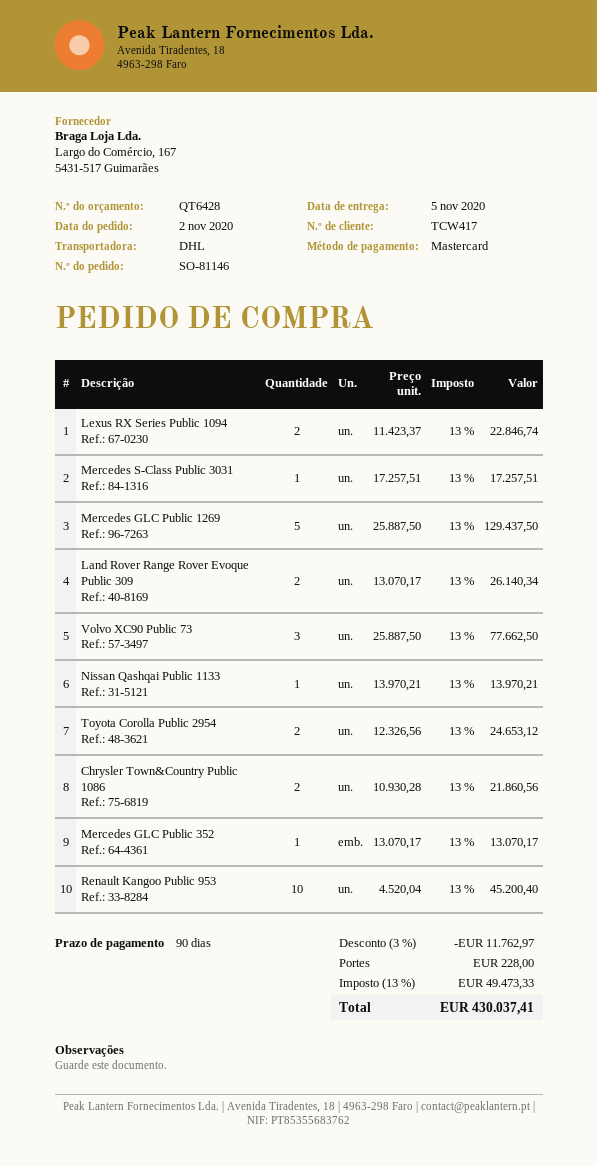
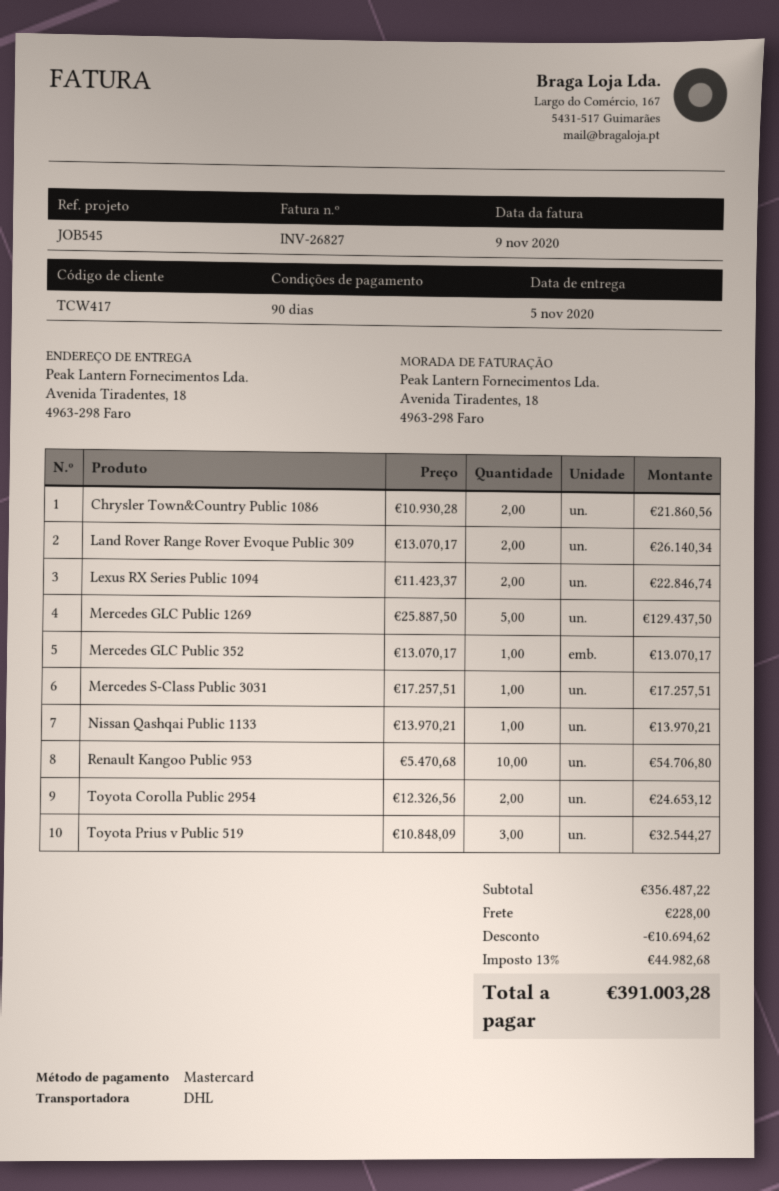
Volvo XC90 Public 73: 3 x 25887.50 = 77662.50 -> none
Renault Kangoo Public 953: 10 x 4520.04 = 45200.40 -> 10 x 5470.68 = 54706.80
Toyota Prius v Public 519: none -> 3 x 10848.09 = 32544.27
discount: 11762.97 -> 10694.62
tax: 13% = 49473.33 -> 13% = 44982.68
total: 430037.41 -> 391003.28

